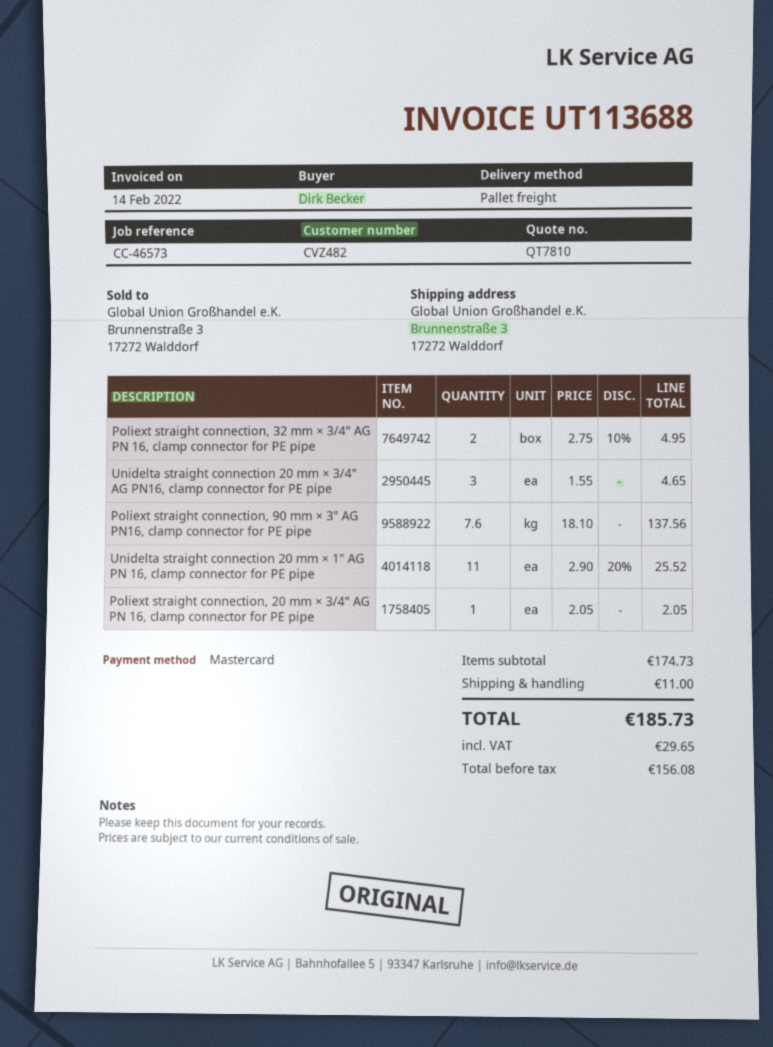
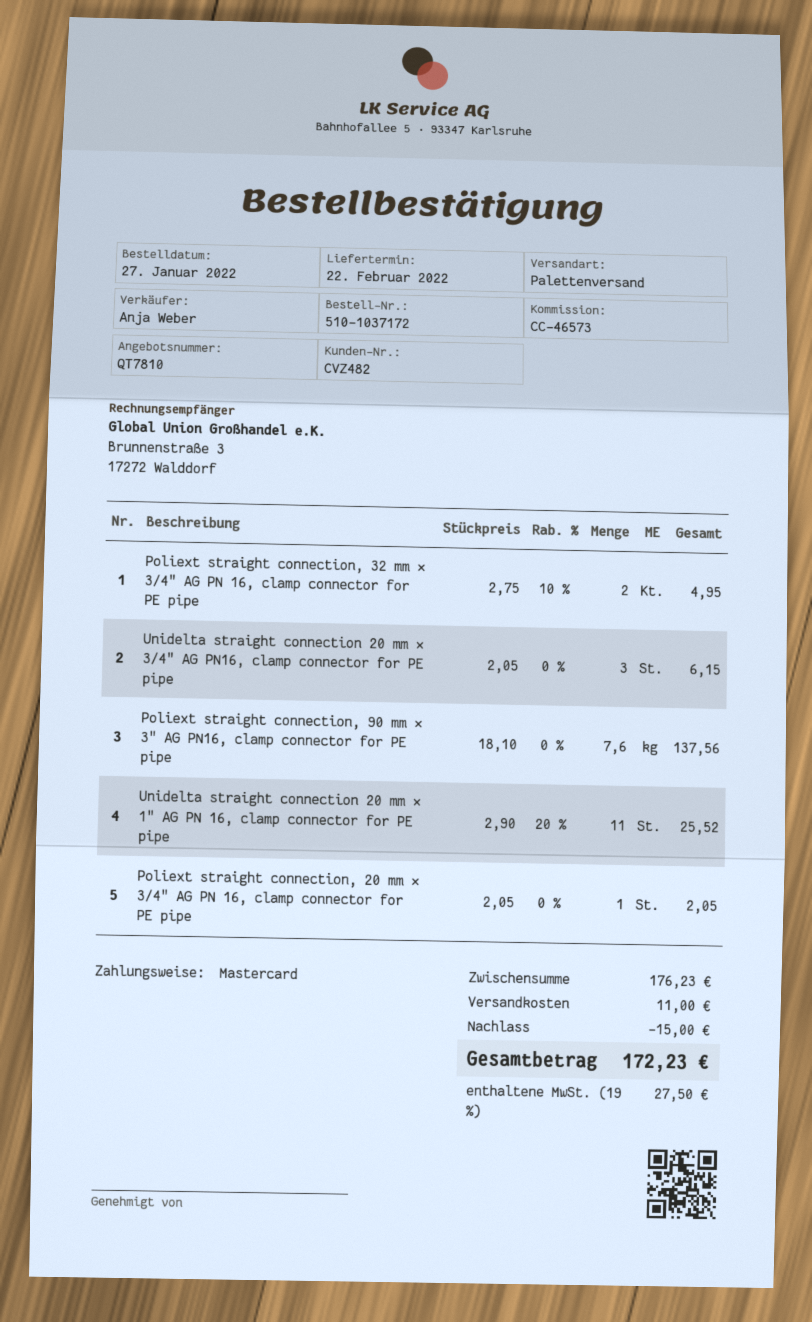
Unidelta straight connection 20 mm × 3/4" AG PN16, clamp connector for PE pipe: 3 x 1.55 = 4.65 -> 3 x 2.05 = 6.15
subtotal: 174.73 -> 176.23
discount: none -> 15.00
tax: 29.65 -> 27.50
total: 185.73 -> 172.23

